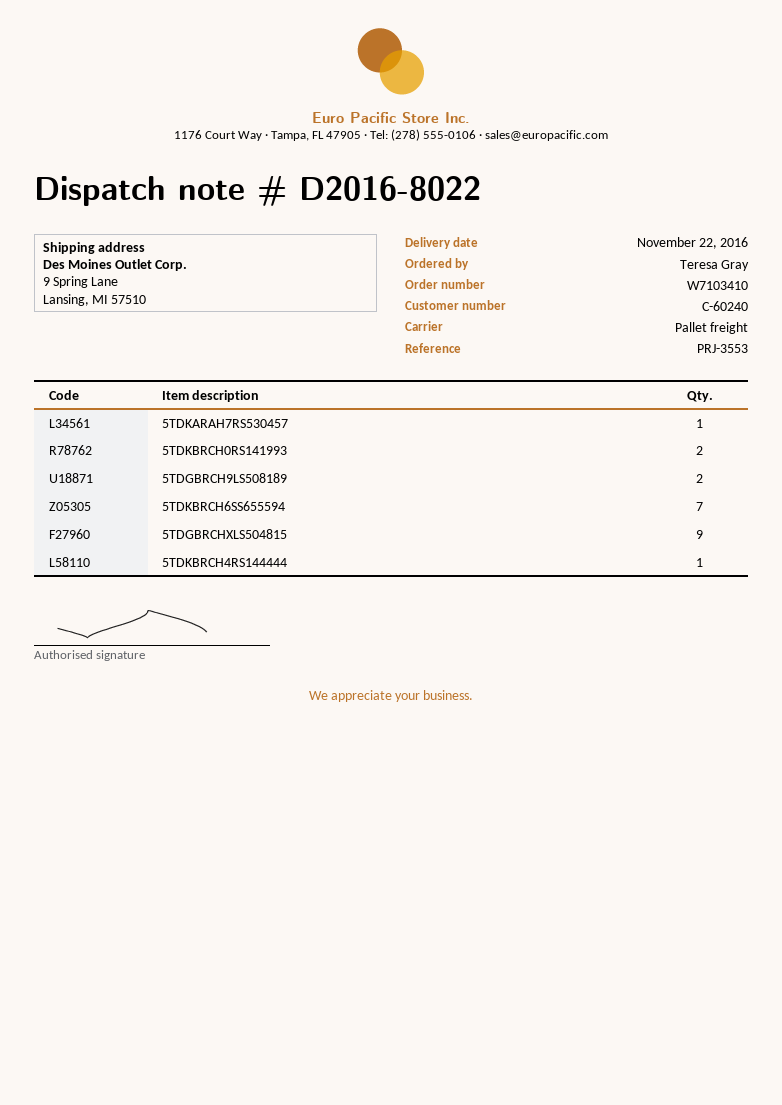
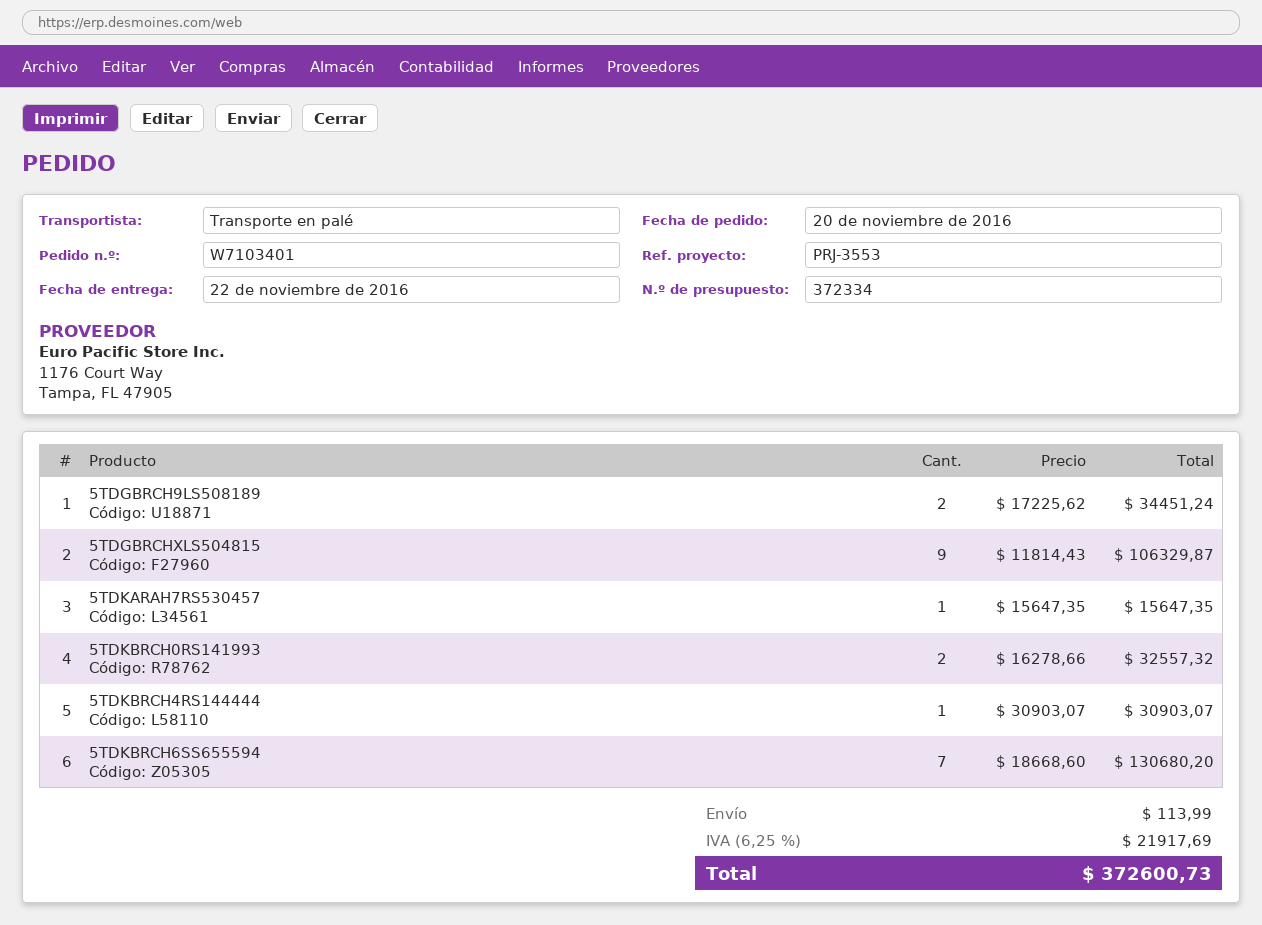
order number: W7103410 -> W7103401

